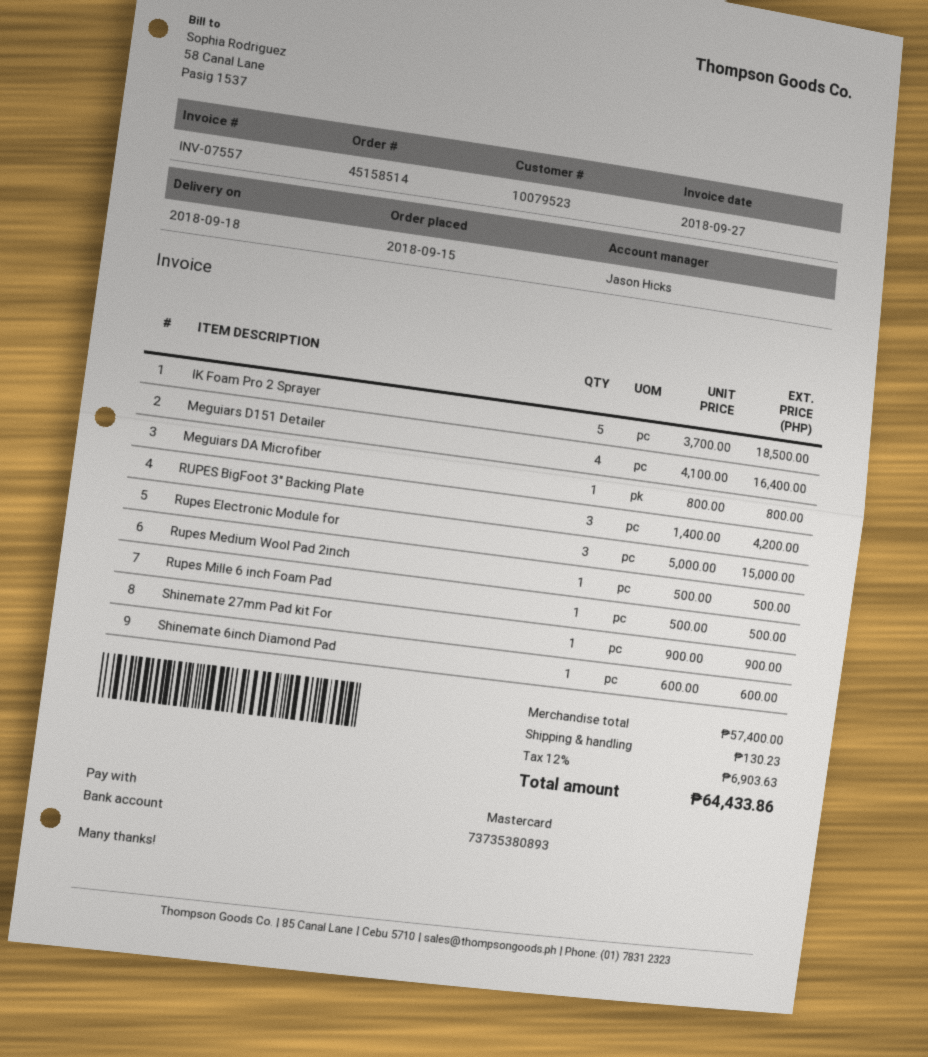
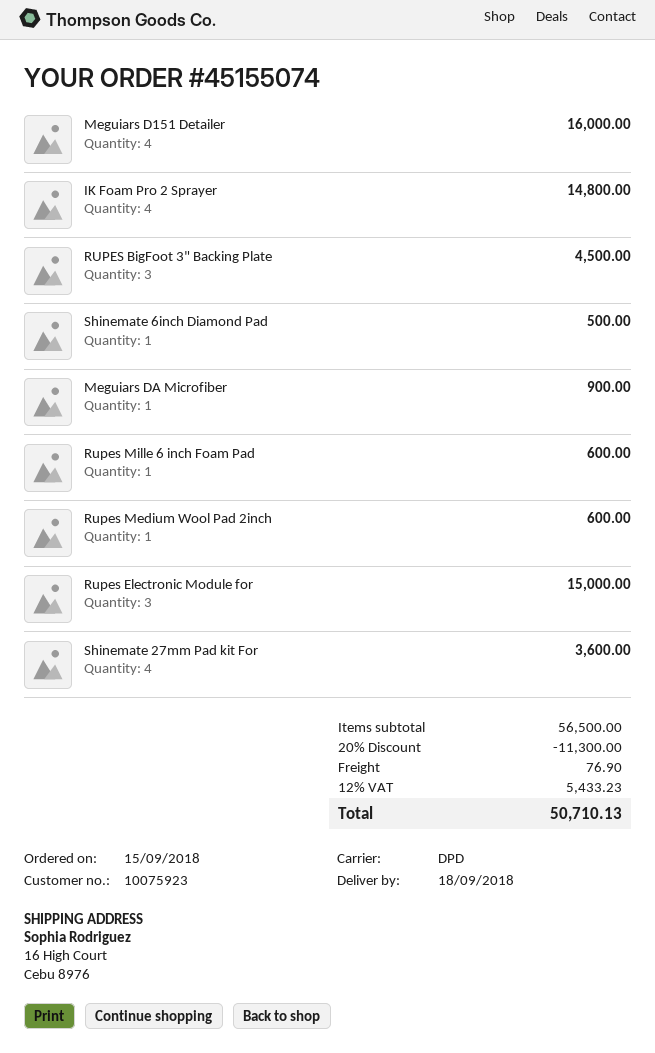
order number: 45158514 -> 45155074
customer number: 10079523 -> 10075923
IK Foam Pro 2 Sprayer: 5 for 18500.00 -> 4 for 14800.00
Meguiars D151 Detailer: 4 for 16400.00 -> 4 for 16000.00
Meguiars DA Microfiber: 1 for 800.00 -> 1 for 900.00
RUPES BigFoot 3" Backing Plate: 3 for 4200.00 -> 3 for 4500.00
Rupes Medium Wool Pad 2inch: 1 for 500.00 -> 1 for 600.00
Rupes Mille 6 inch Foam Pad: 1 for 500.00 -> 1 for 600.00
Shinemate 27mm Pad kit For: 1 for 900.00 -> 4 for 3600.00
Shinemate 6inch Diamond Pad: 1 for 600.00 -> 1 for 500.00
subtotal: 57400.00 -> 56500.00
discount: none -> 20% = 11300.00
shipping: 130.23 -> 76.90
tax: 12% = 6903.63 -> 12% = 5433.23
total: 64433.86 -> 50710.13

